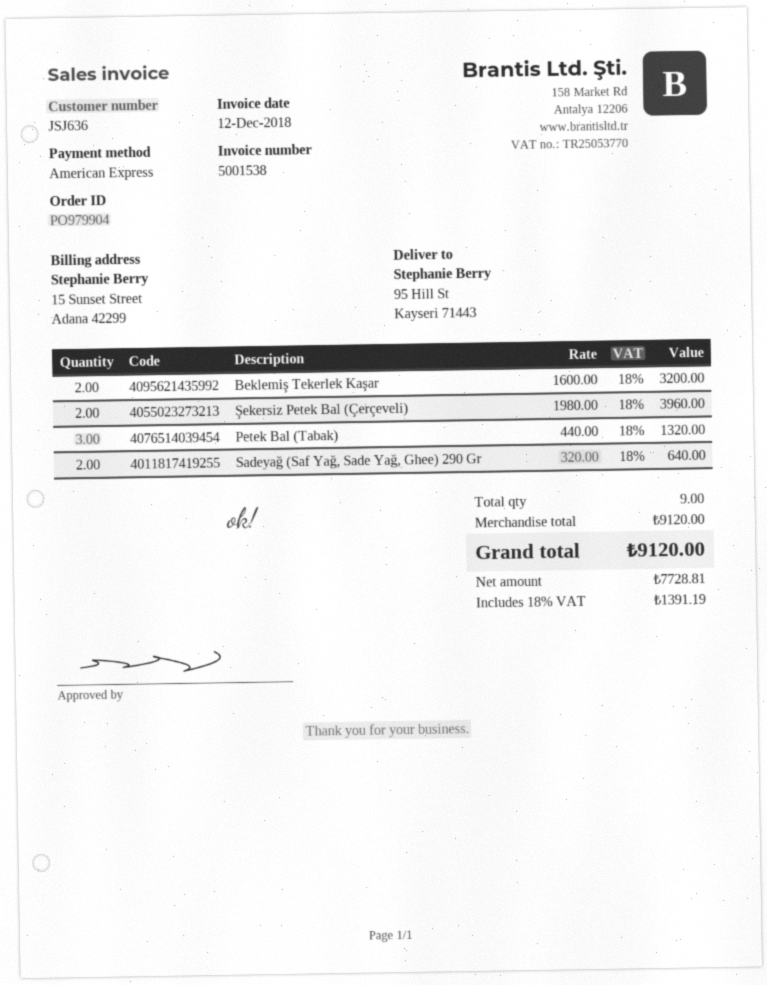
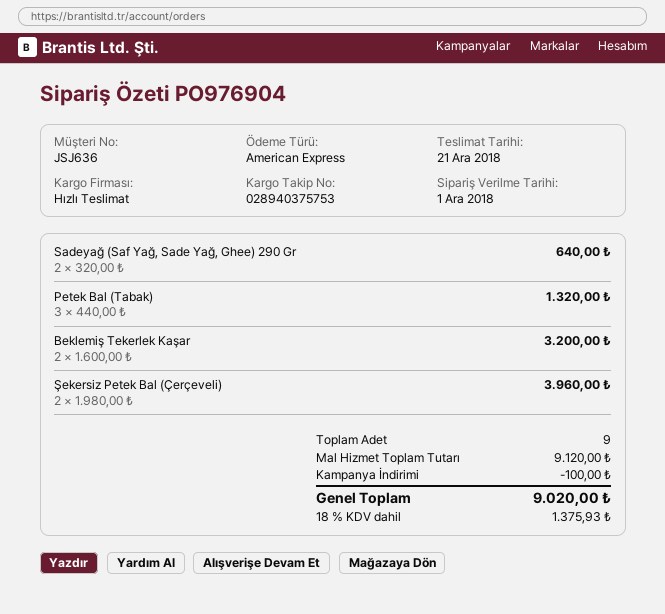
order number: PO979904 -> PO976904
discount: none -> 100.00
tax: 18% = 1391.19 -> 18% = 1375.93
total: 9120.00 -> 9020.00

